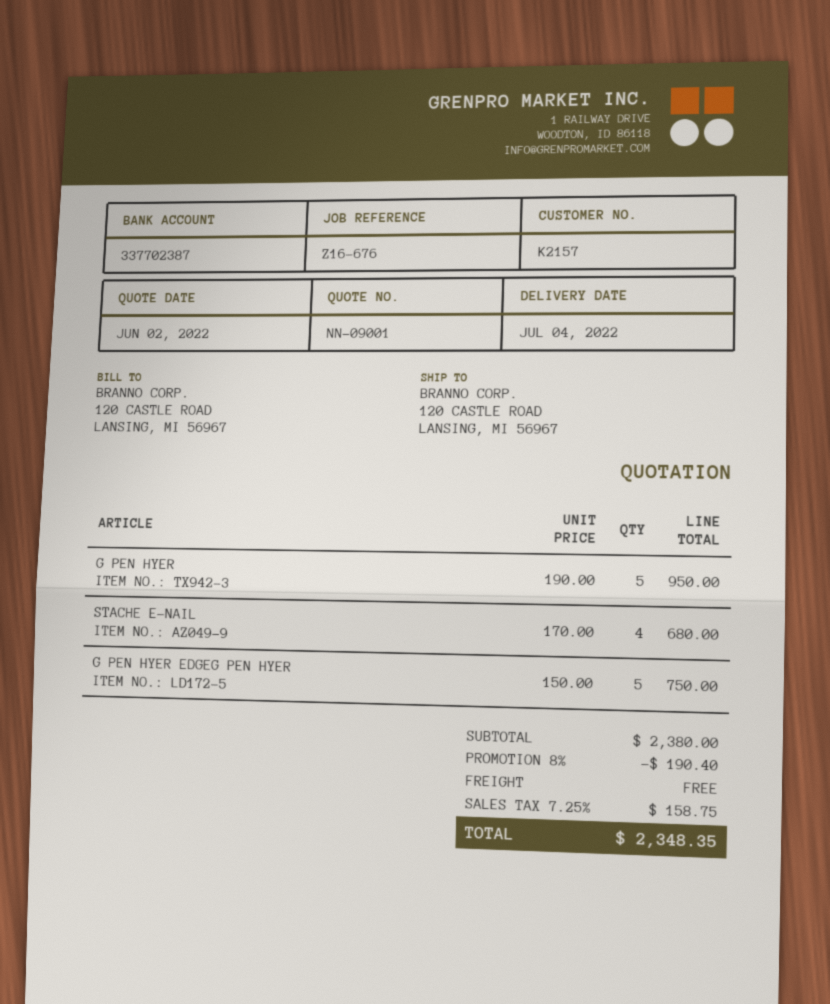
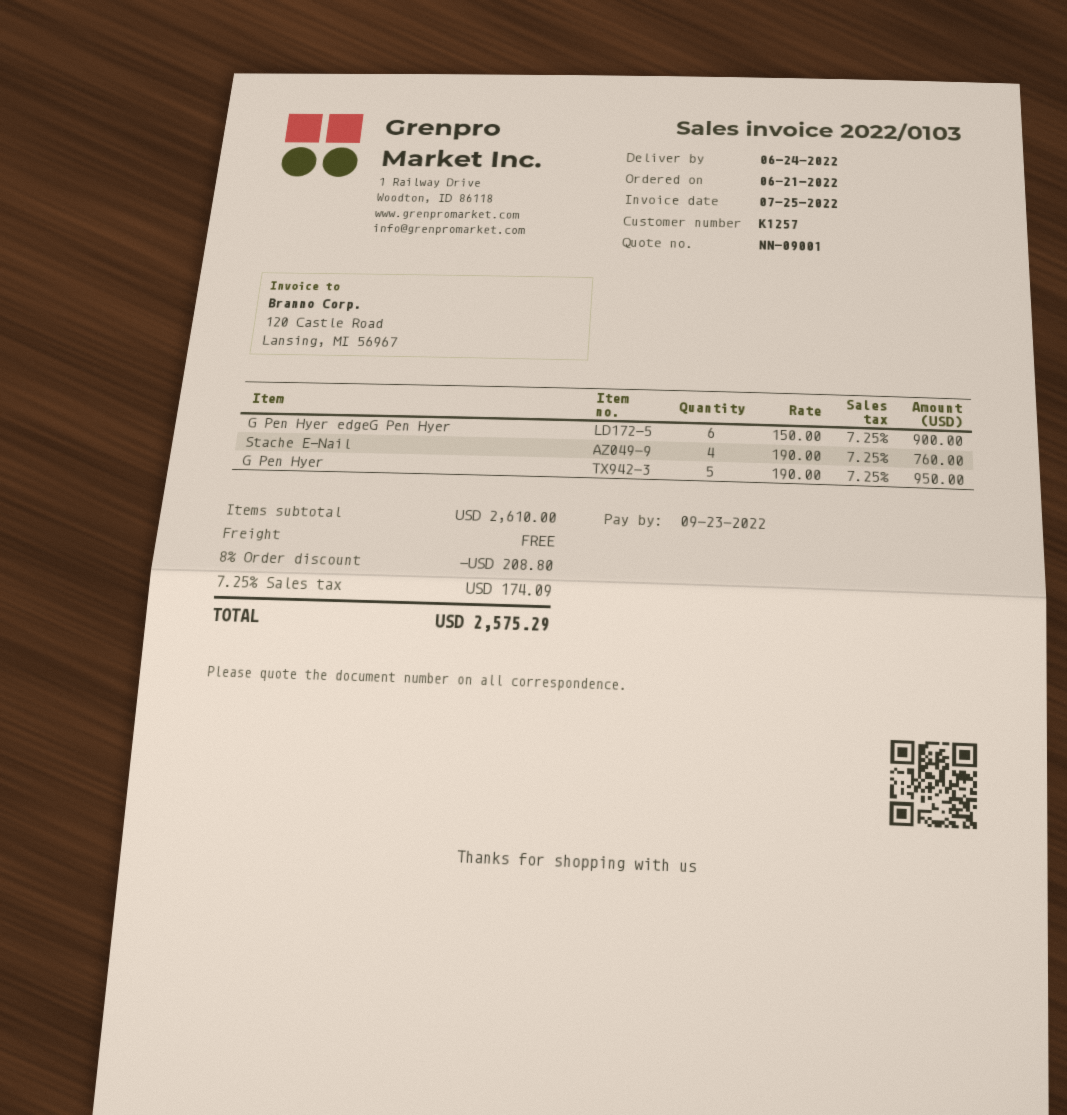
delivery date: 2022-07-04 -> 2022-06-24
customer number: K2157 -> K1257
STACHE E-NAIL: 4 x 170.00 = 680.00 -> 4 x 190.00 = 760.00
G PEN HYER EDGEG PEN HYER: 5 x 150.00 = 750.00 -> 6 x 150.00 = 900.00
subtotal: 2380.00 -> 2610.00
discount: 8% = 190.40 -> 8% = 208.80
tax: 7.25% = 158.75 -> 7.25% = 174.09
total: 2348.35 -> 2575.29

